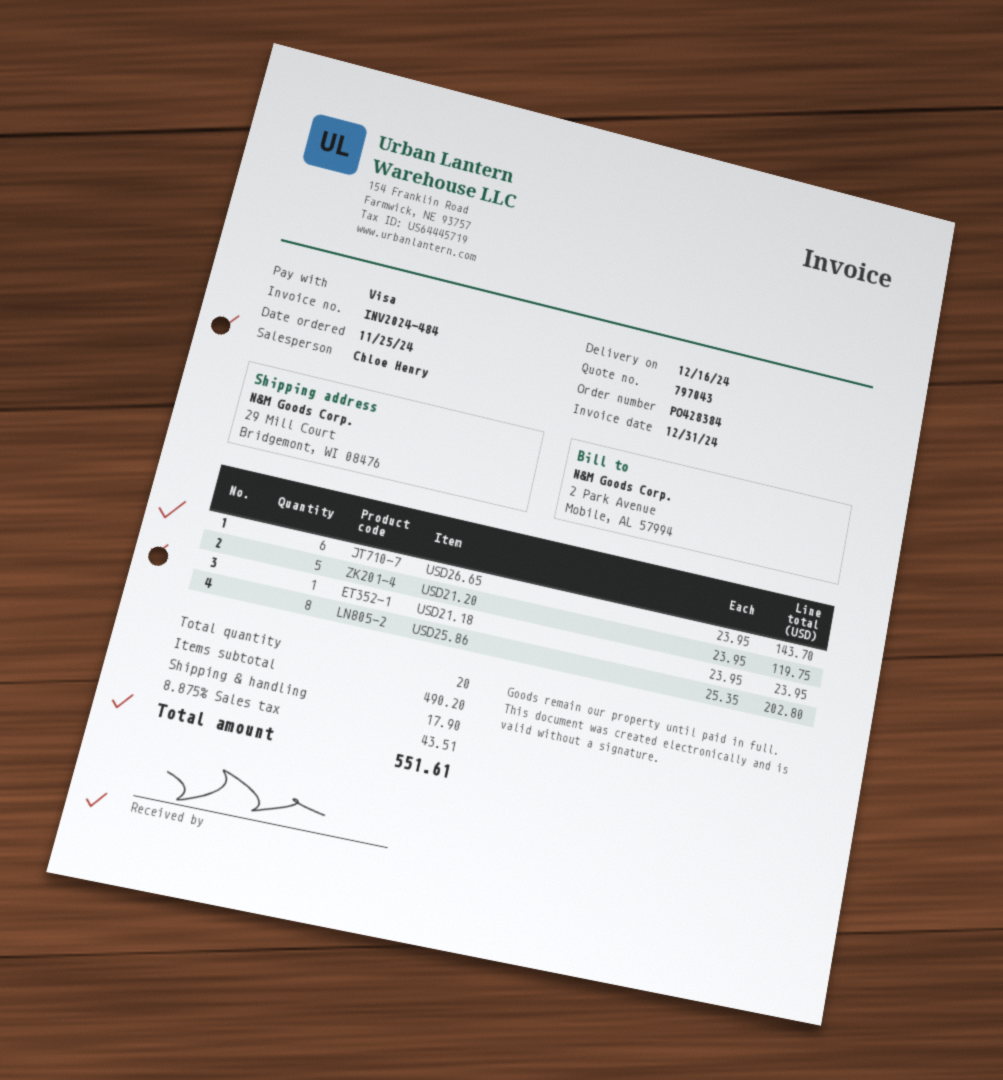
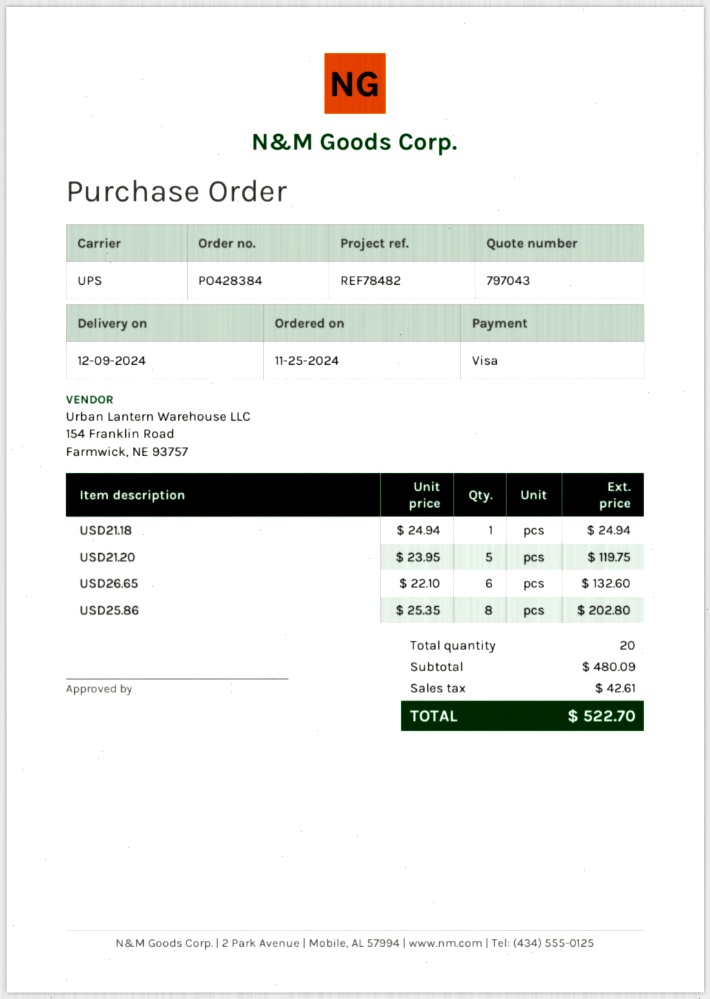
delivery date: 2024-12-16 -> 2024-12-09
USD26.65: 6 x 23.95 = 143.70 -> 6 x 22.10 = 132.60
USD21.18: 1 x 23.95 = 23.95 -> 1 x 24.94 = 24.94
subtotal: 490.20 -> 480.09
shipping: 17.90 -> none
tax: 43.51 -> 42.61
total: 551.61 -> 522.70

